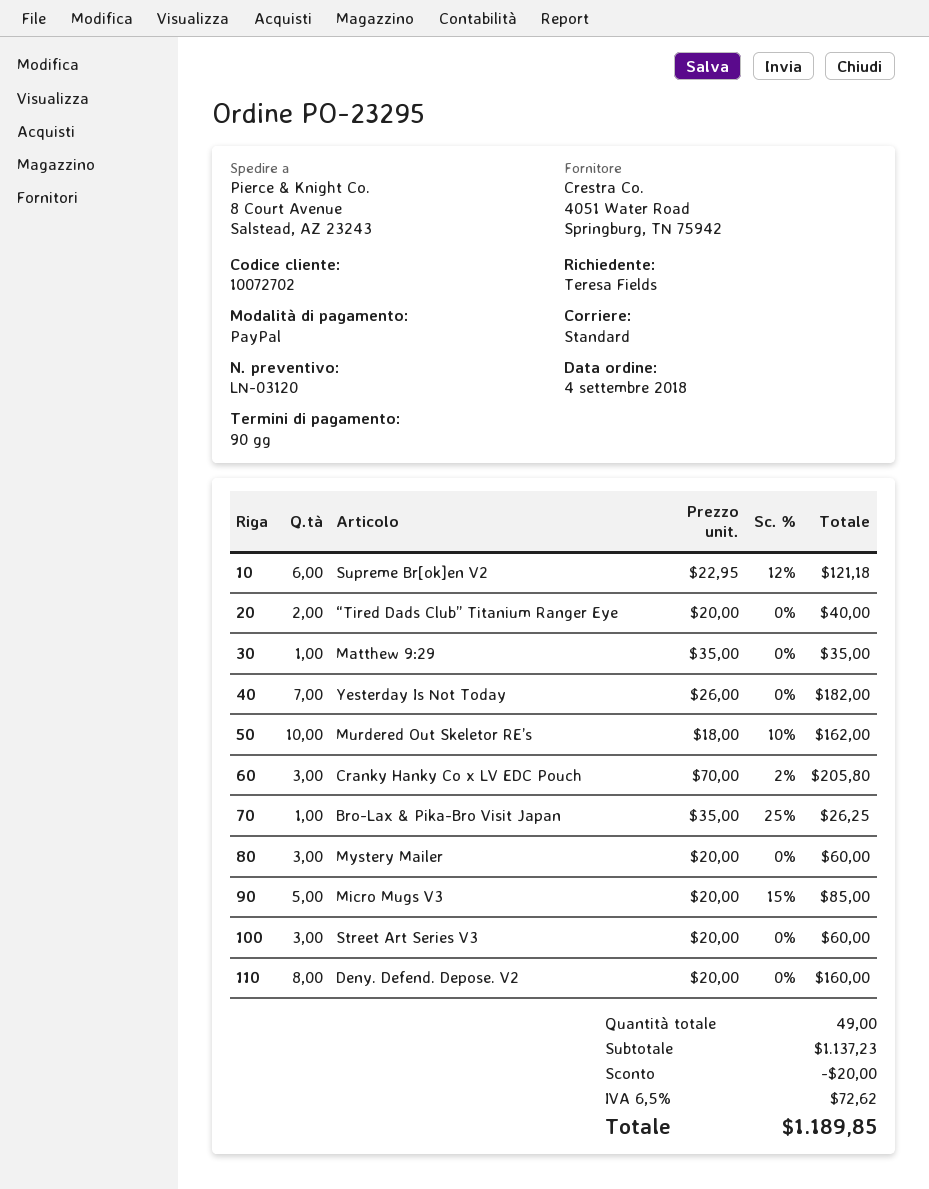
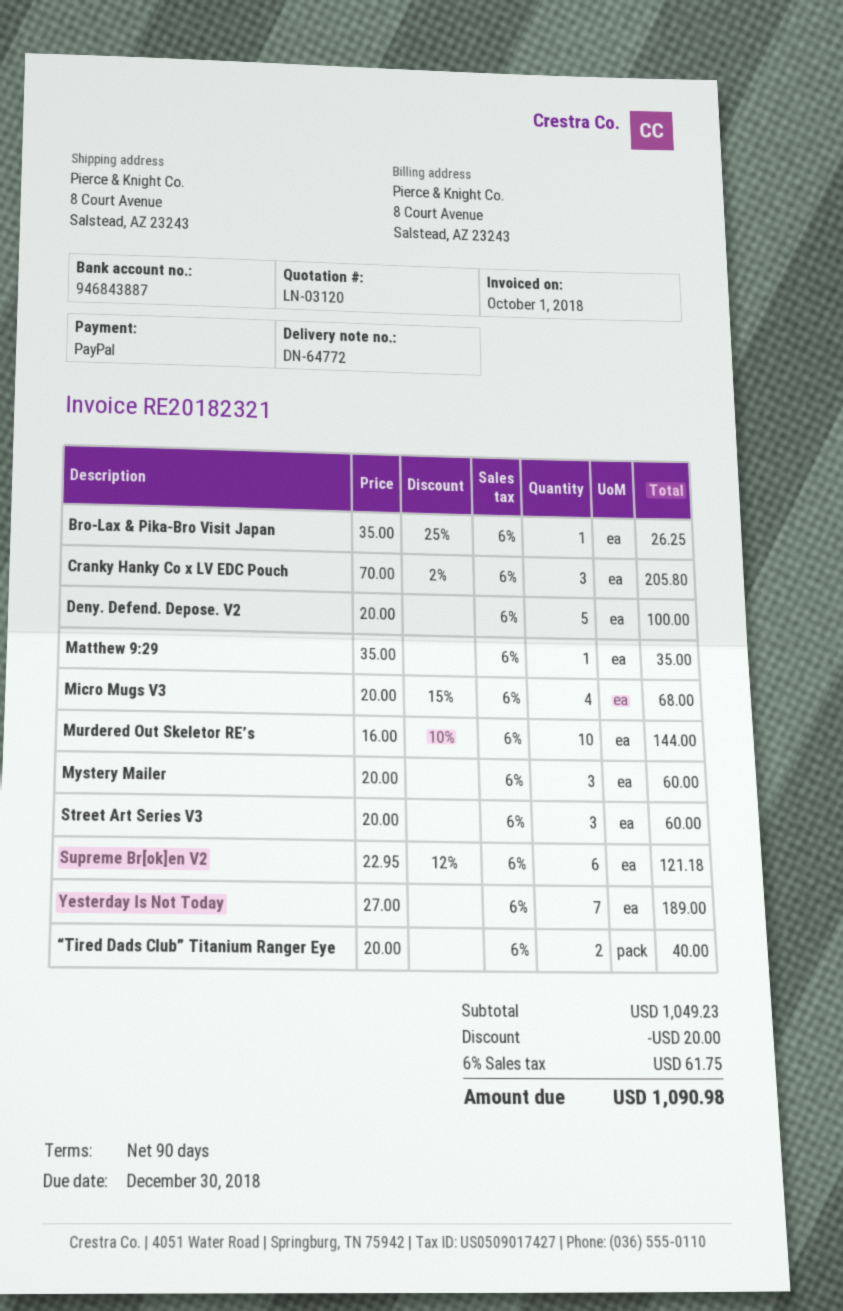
Yesterday Is Not Today: 7 x 26.00 = 182.00 -> 7 x 27.00 = 189.00
Murdered Out Skeletor RE’s: 10 x 18.00 - 10% = 162.00 -> 10 x 16.00 - 10% = 144.00
Micro Mugs V3: 5 x 20.00 - 15% = 85.00 -> 4 x 20.00 - 15% = 68.00
Deny. Defend. Depose. V2: 8 x 20.00 = 160.00 -> 5 x 20.00 = 100.00
subtotal: 1137.23 -> 1049.23
tax: 6.5% = 72.62 -> 6% = 61.75
total: 1189.85 -> 1090.98

